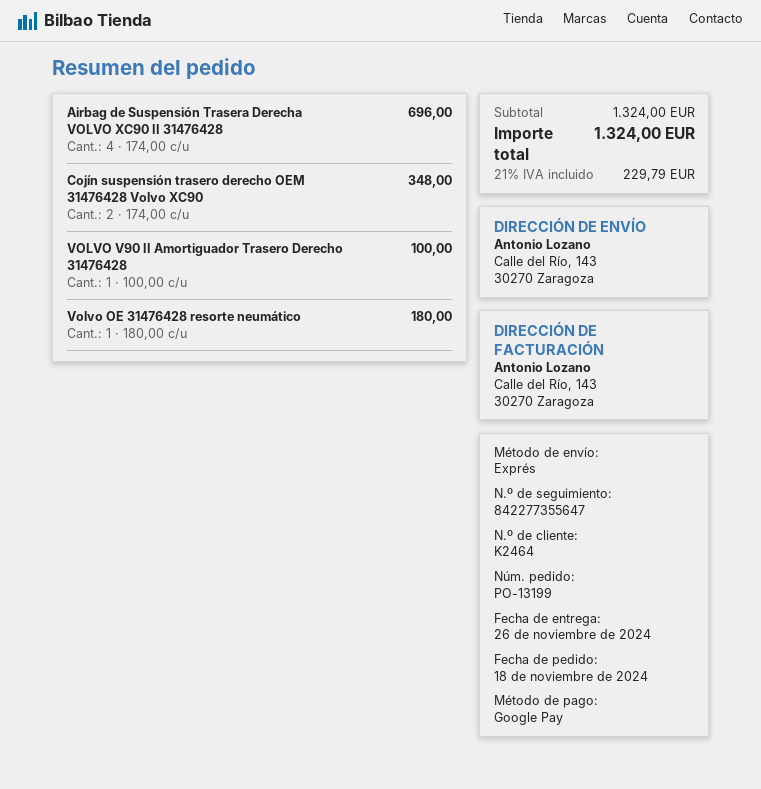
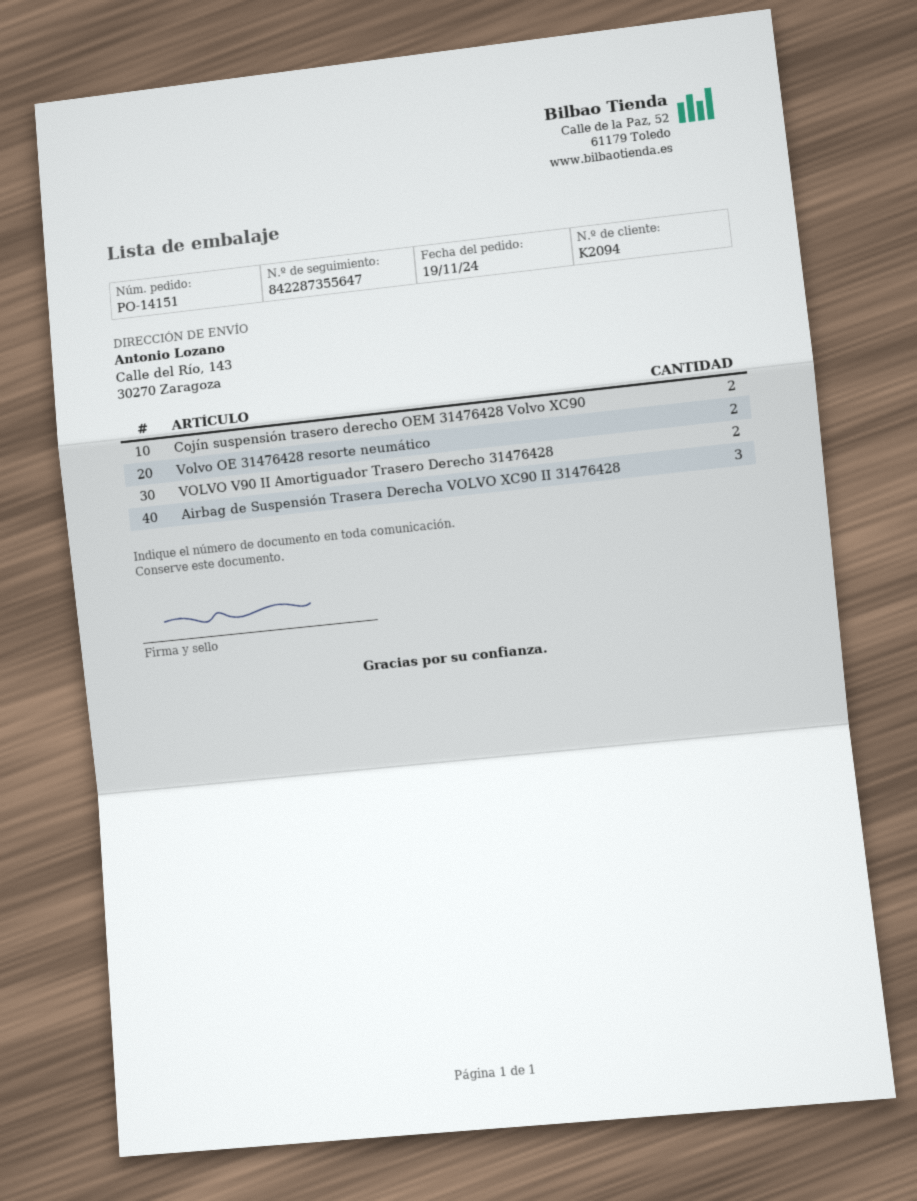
order number: PO-13199 -> PO-14151
order date: 2024-11-18 -> 2024-11-19
customer number: K2464 -> K2094
tracking number: 842277355647 -> 842287355647
Airbag de Suspensión Trasera Derecha VOLVO XC90 II 31476428: 4 -> 3
VOLVO V90 II Amortiguador Trasero Derecho 31476428: 1 -> 2
Volvo OE 31476428 resorte neumático: 1 -> 2

